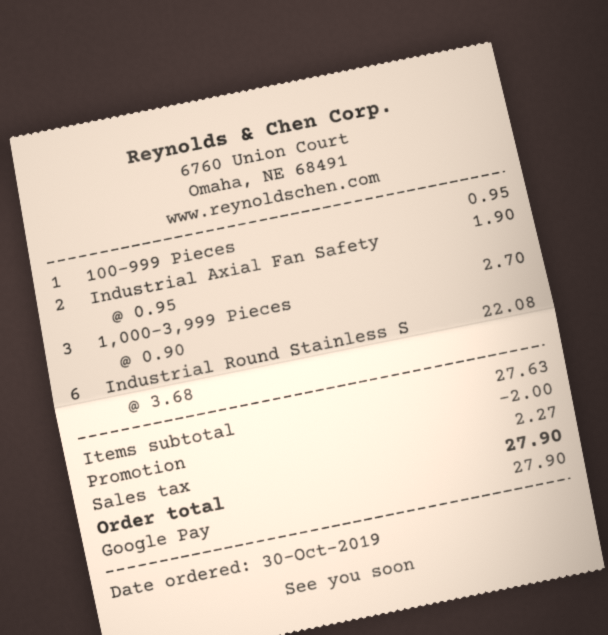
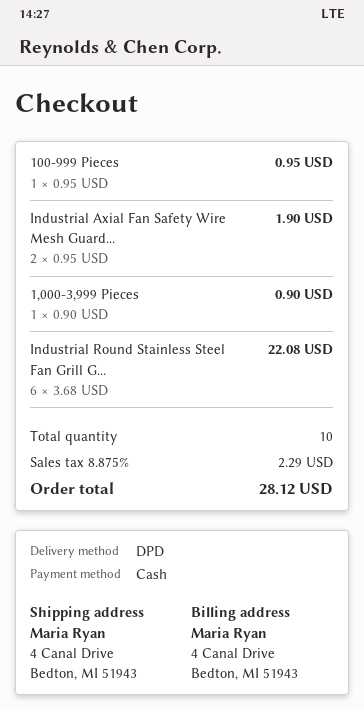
payment method: Google Pay -> cash
1,000-3,999 Pieces: 3 x 0.90 = 2.70 -> 1 x 0.90 = 0.90
discount: 2.00 -> none
tax: 2.27 -> 2.29
total: 27.90 -> 28.12

